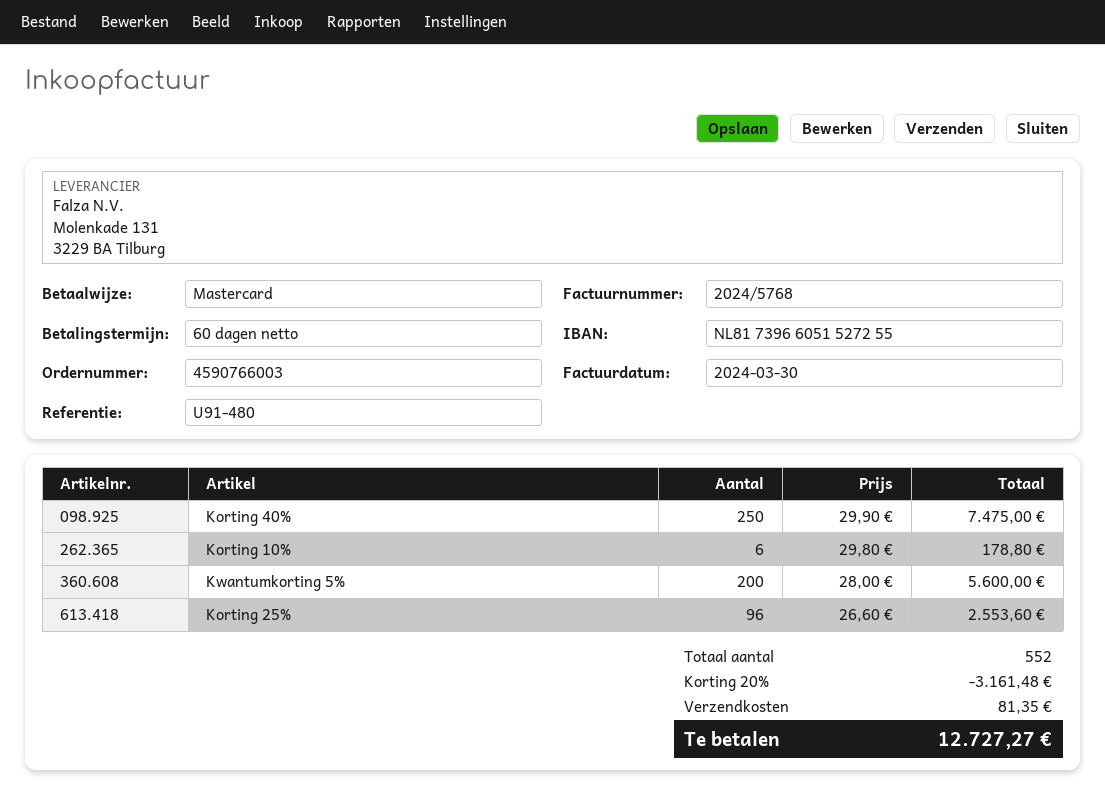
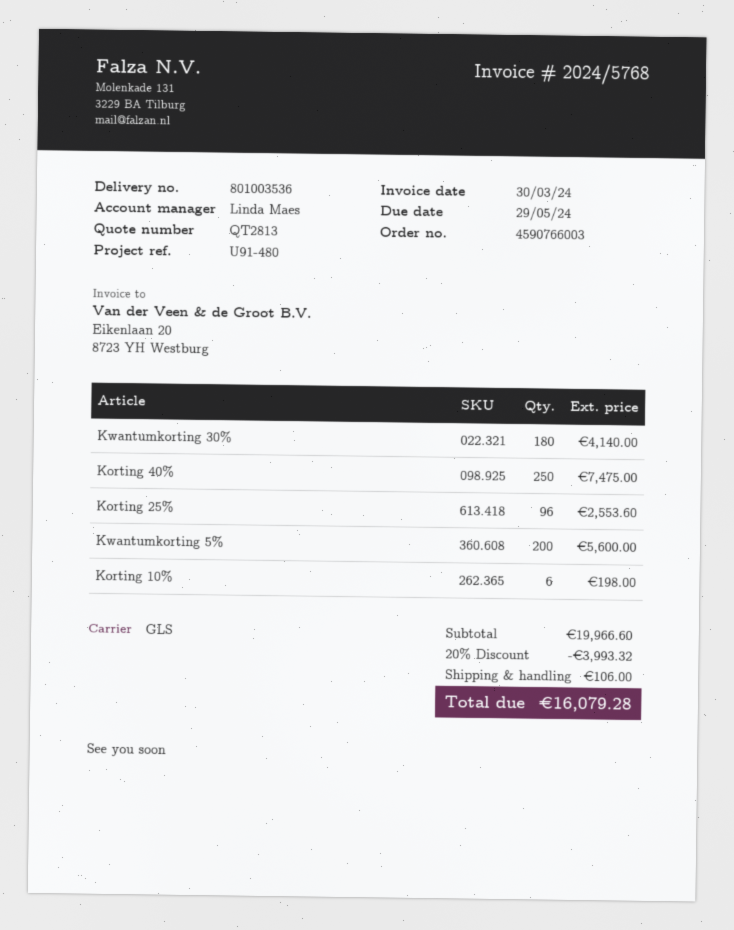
Korting 10%: 6 for 178.80 -> 6 for 198.00
Kwantumkorting 30%: none -> 180 for 4140.00
discount: 20% = 3161.48 -> 20% = 3993.32
shipping: 81.35 -> 106.00
total: 12727.27 -> 16079.28

